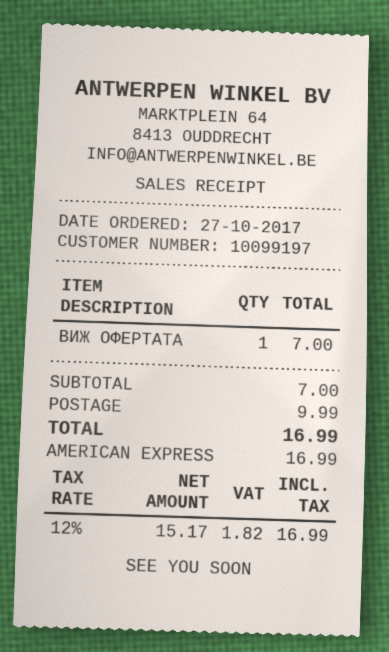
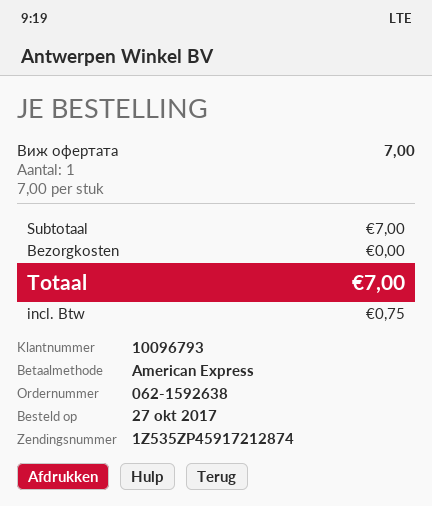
customer number: 10099197 -> 10096793
shipping: 9.99 -> 0.00
tax: 1.82 -> 0.75
total: 16.99 -> 7.00

